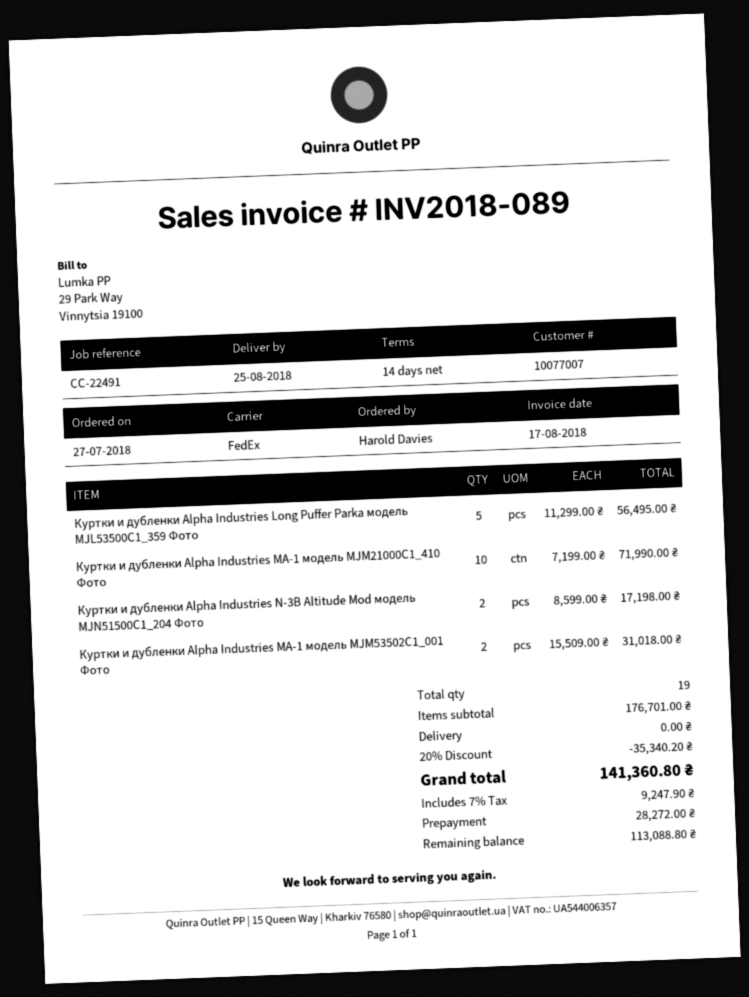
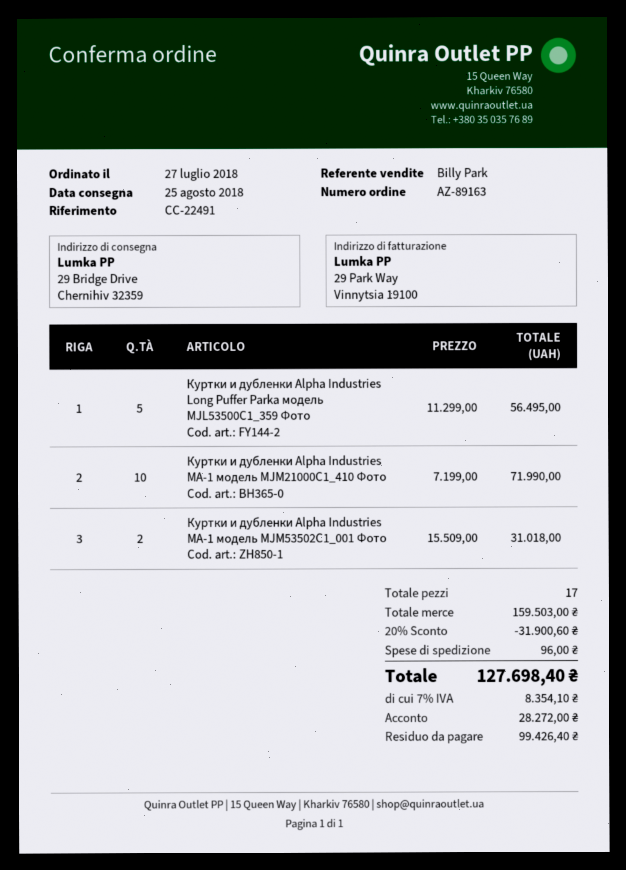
Куртки и дубленки Alpha Industries N-3B Altitude Mod модель MJN51500C1_204 Фото: 2 x 8599.00 = 17198.00 -> none
total quantity: 19 -> 17
subtotal: 176701.00 -> 159503.00
discount: 20% = 35340.20 -> 20% = 31900.60
shipping: 0.00 -> 96.00
tax: 7% = 9247.90 -> 7% = 8354.10
total: 141360.80 -> 127698.40
balance: 113088.80 -> 99426.40

